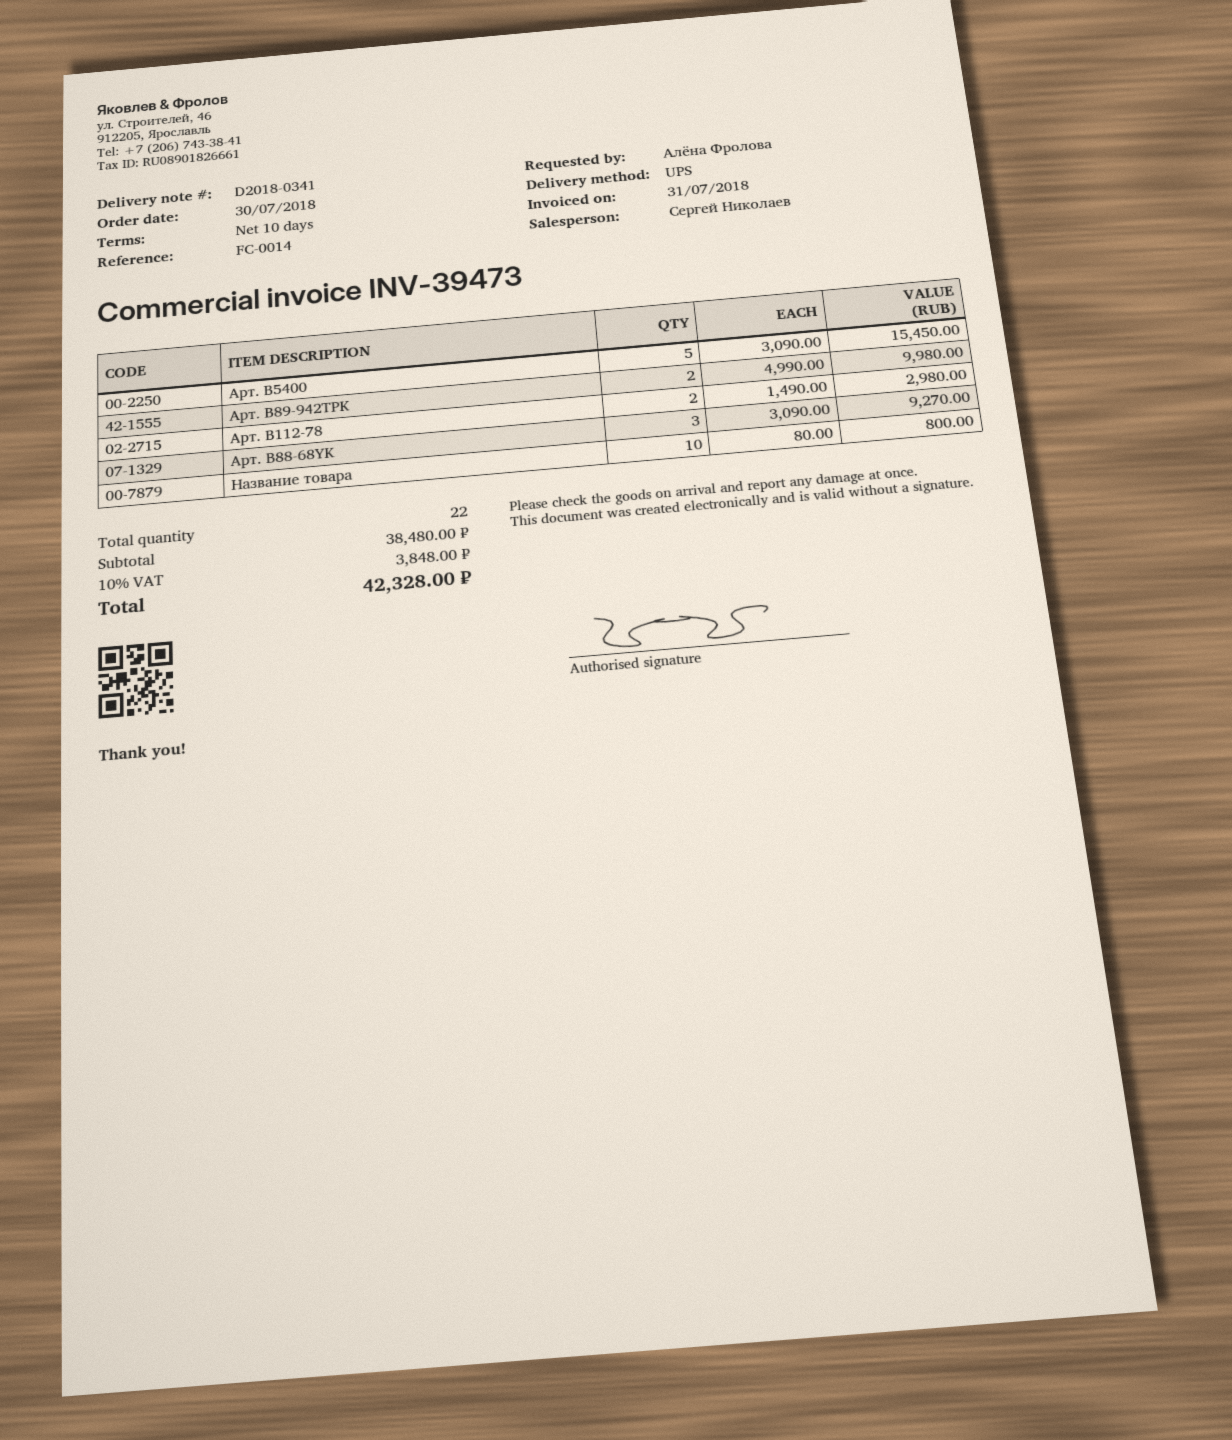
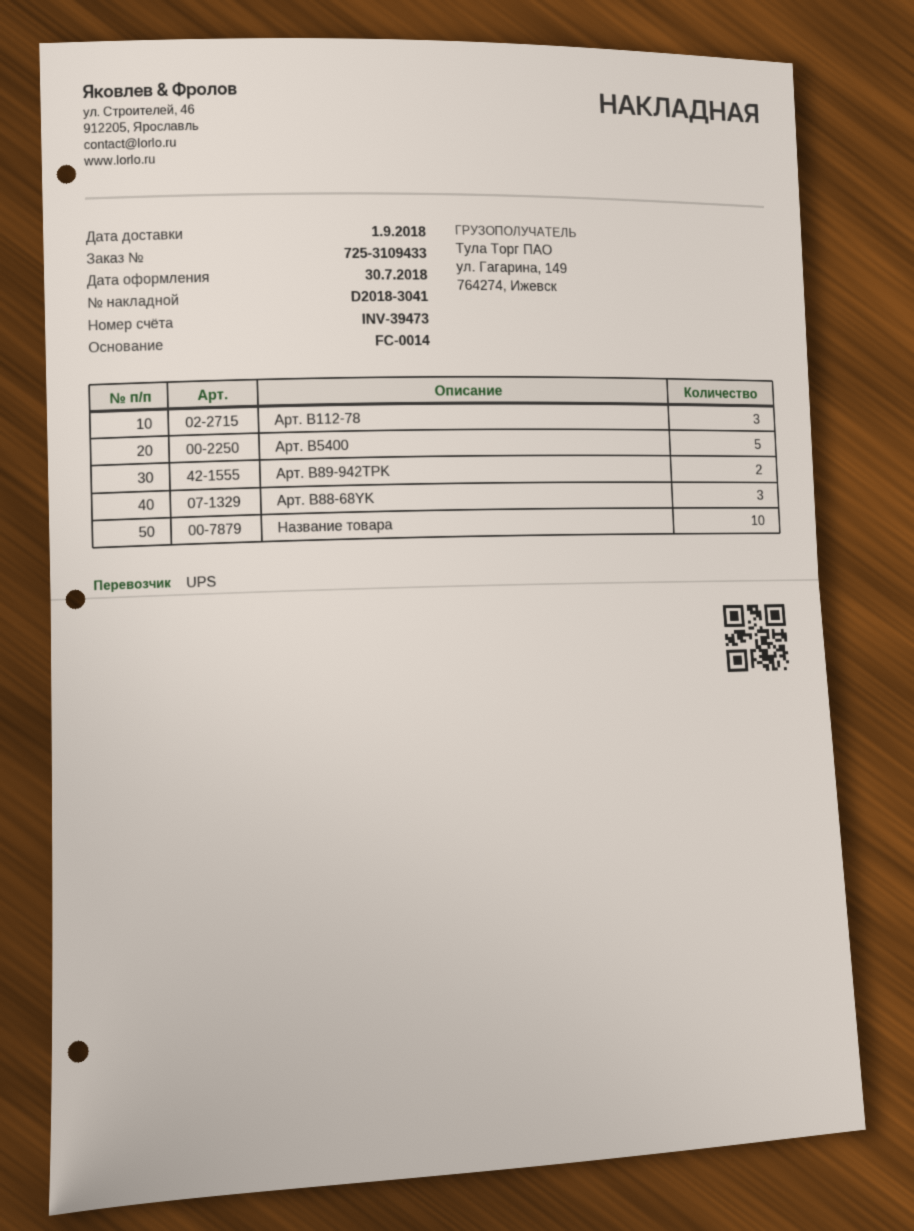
delivery note number: D2018-0341 -> D2018-3041
Арт. B112-78: 2 -> 3

